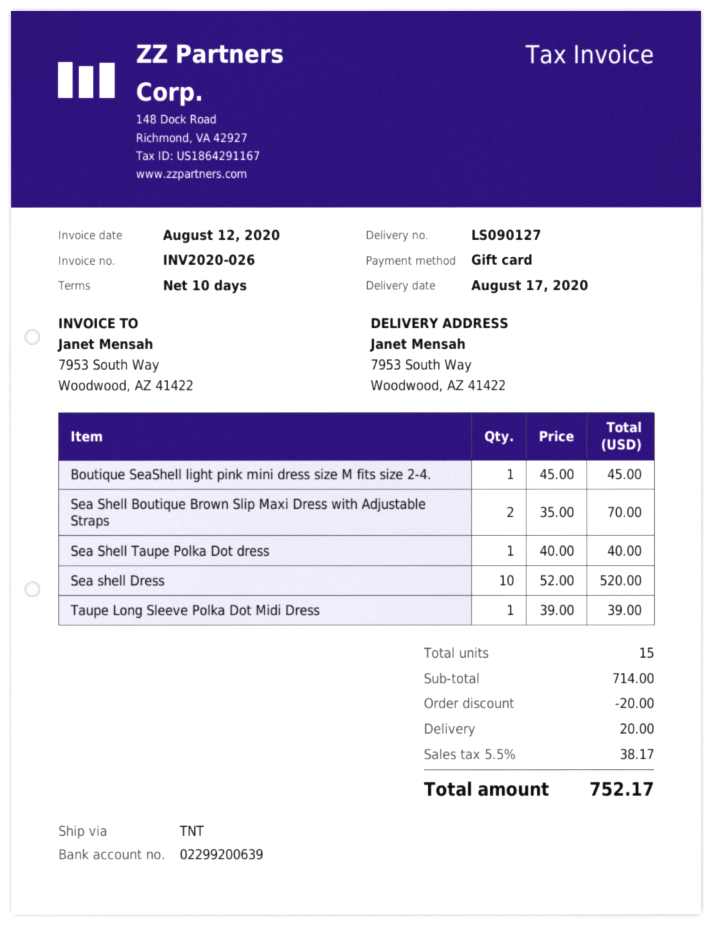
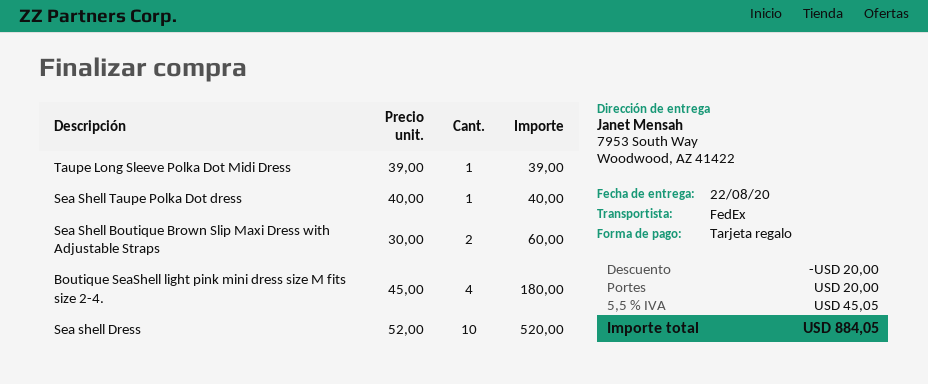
delivery date: 2020-08-17 -> 2020-08-22
shipping method: TNT -> FedEx
Boutique SeaShell light pink mini dress size M fits size 2-4.: 1 x 45.00 = 45.00 -> 4 x 45.00 = 180.00
Sea Shell Boutique Brown Slip Maxi Dress with Adjustable Straps: 2 x 35.00 = 70.00 -> 2 x 30.00 = 60.00
tax: 5.5% = 38.17 -> 5.5% = 45.05
total: 752.17 -> 884.05

